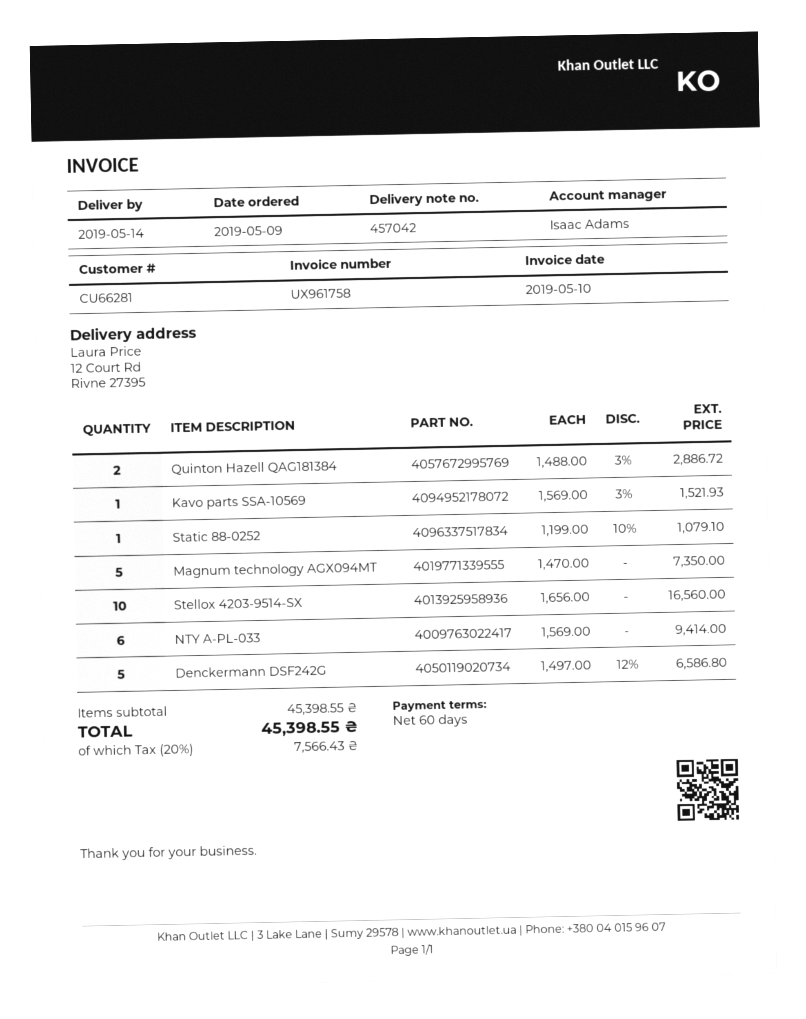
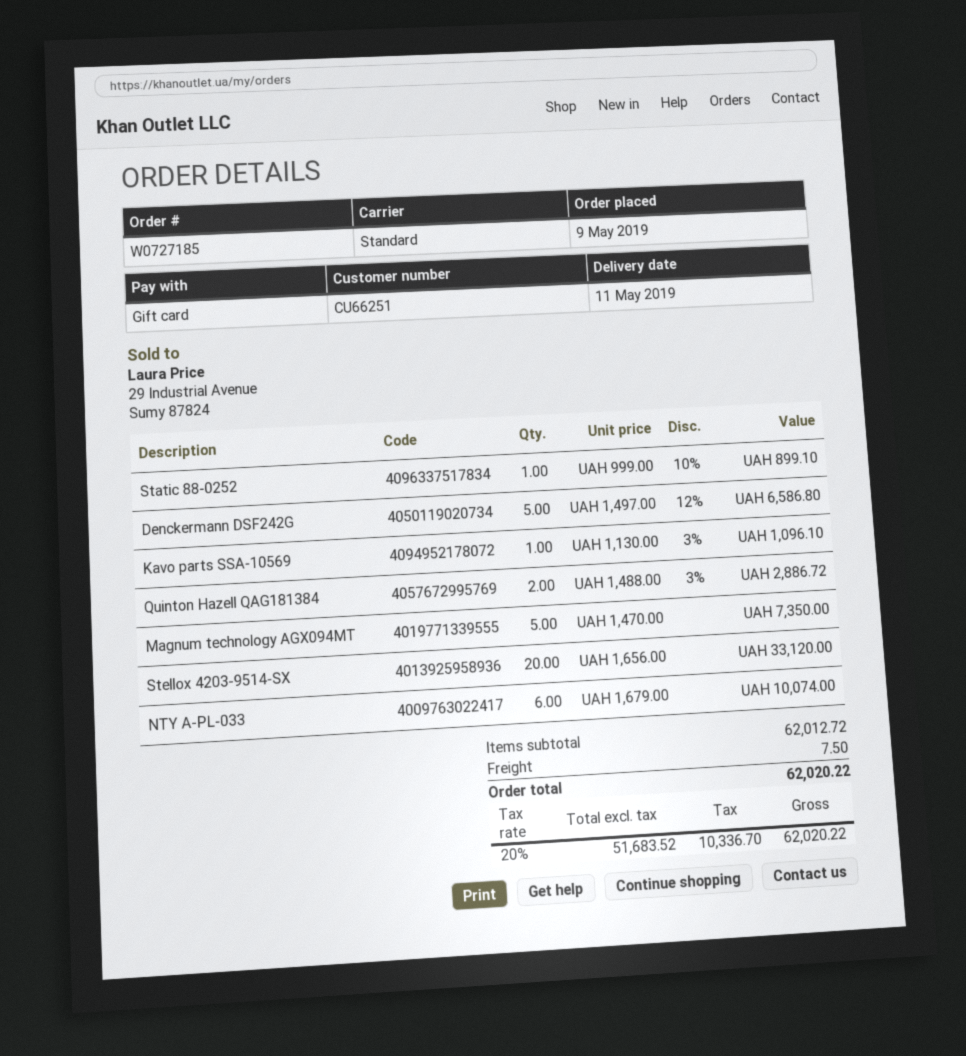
delivery date: 2019-05-14 -> 2019-05-11
customer number: CU66281 -> CU66251
Kavo parts SSA-10569: 1 x 1569.00 - 3% = 1521.93 -> 1 x 1130.00 - 3% = 1096.10
Static 88-0252: 1 x 1199.00 - 10% = 1079.10 -> 1 x 999.00 - 10% = 899.10
Stellox 4203-9514-SX: 10 x 1656.00 = 16560.00 -> 20 x 1656.00 = 33120.00
NTY A-PL-033: 6 x 1569.00 = 9414.00 -> 6 x 1679.00 = 10074.00
subtotal: 45398.55 -> 62012.72
shipping: none -> 7.50
tax: 20% = 7566.43 -> 20% = 10336.70
total: 45398.55 -> 62020.22

